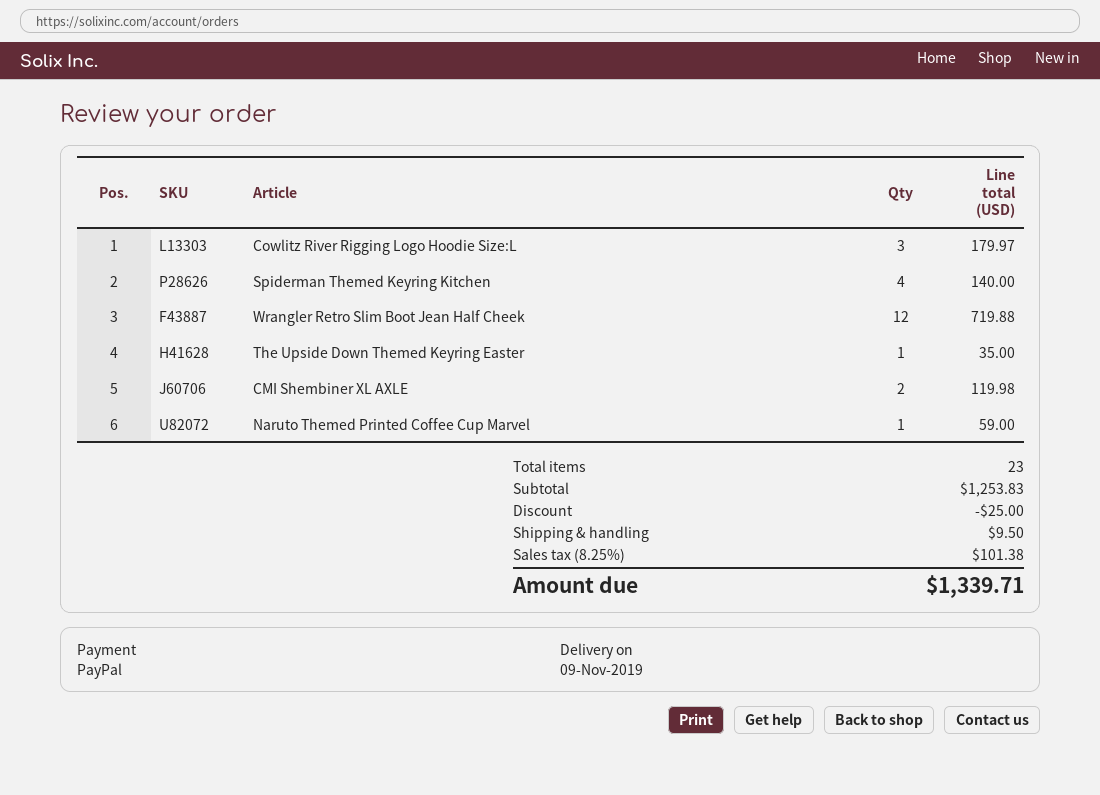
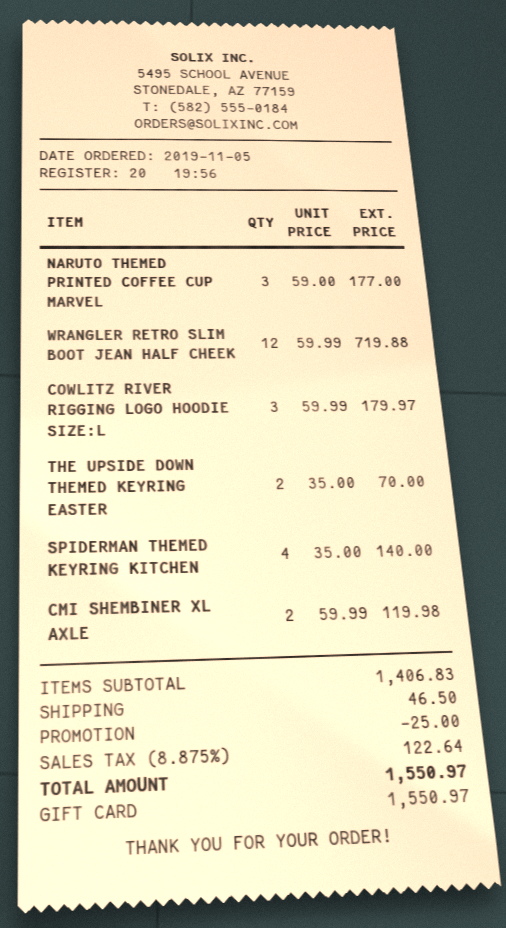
payment method: PayPal -> gift card
The Upside Down Themed Keyring Easter: 1 for 35.00 -> 2 for 70.00
Naruto Themed Printed Coffee Cup Marvel: 1 for 59.00 -> 3 for 177.00
subtotal: 1253.83 -> 1406.83
shipping: 9.50 -> 46.50
tax: 8.25% = 101.38 -> 8.875% = 122.64
total: 1339.71 -> 1550.97

